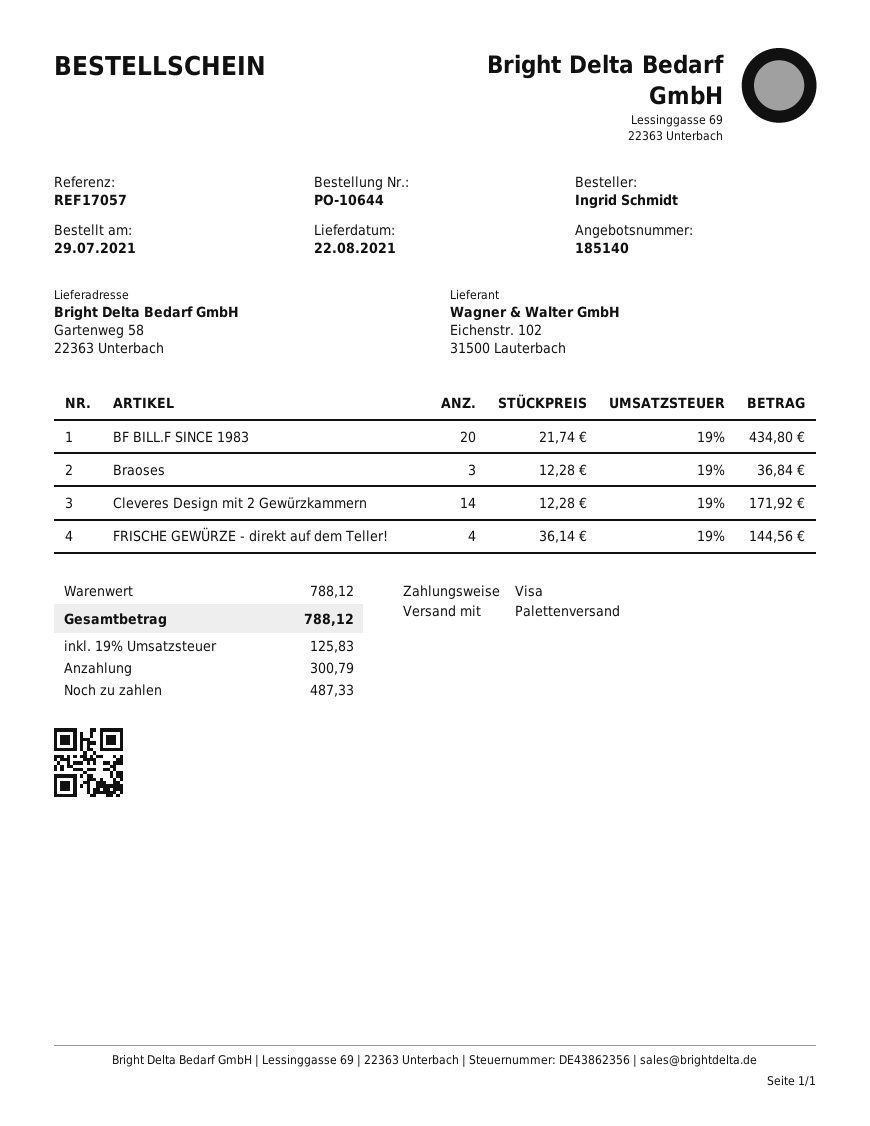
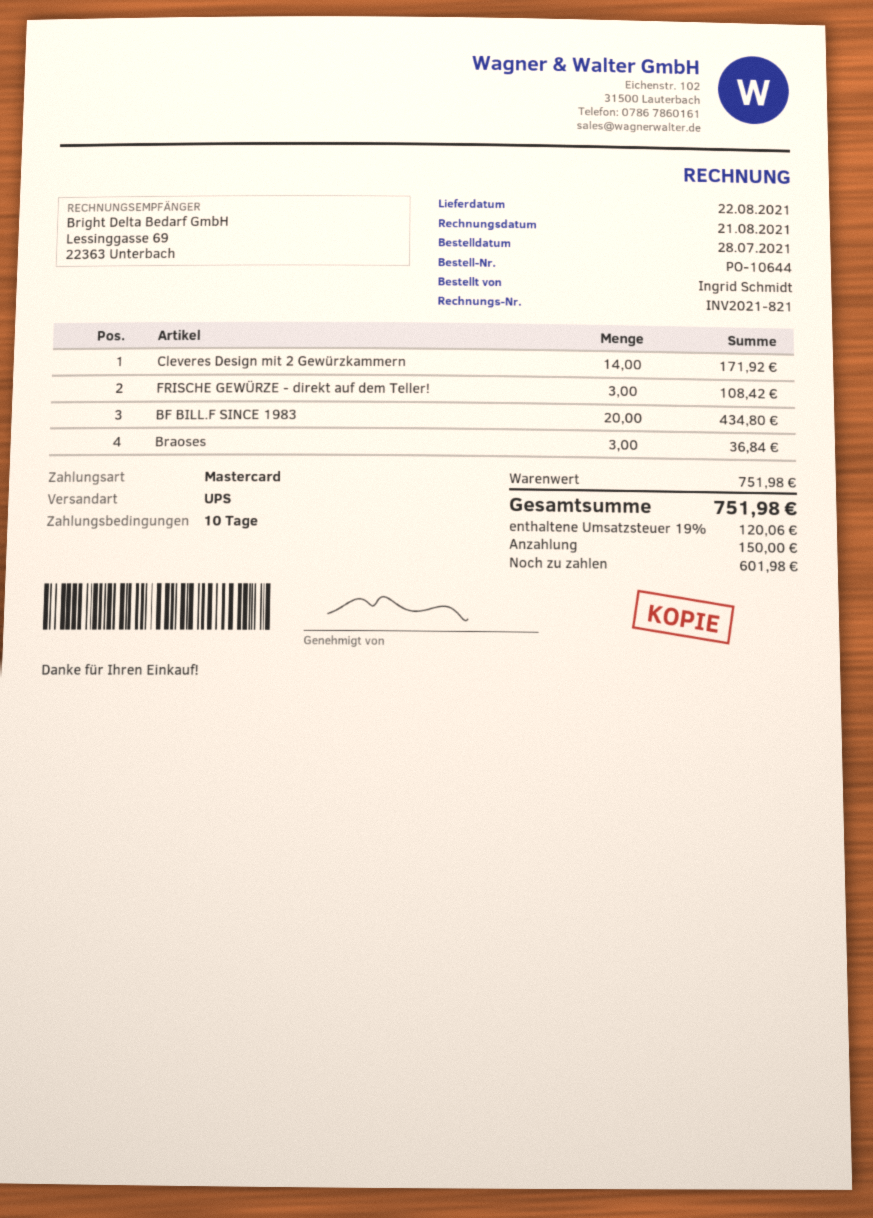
order date: 2021-07-29 -> 2021-07-28
payment method: Visa -> Mastercard
shipping method: pallet freight -> UPS
FRISCHE GEWÜRZE - direkt auf dem Teller!: 4 for 144.56 -> 3 for 108.42
subtotal: 788.12 -> 751.98
tax: 19% = 125.83 -> 19% = 120.06
total: 788.12 -> 751.98
deposit: 300.79 -> 150.00
balance: 487.33 -> 601.98

